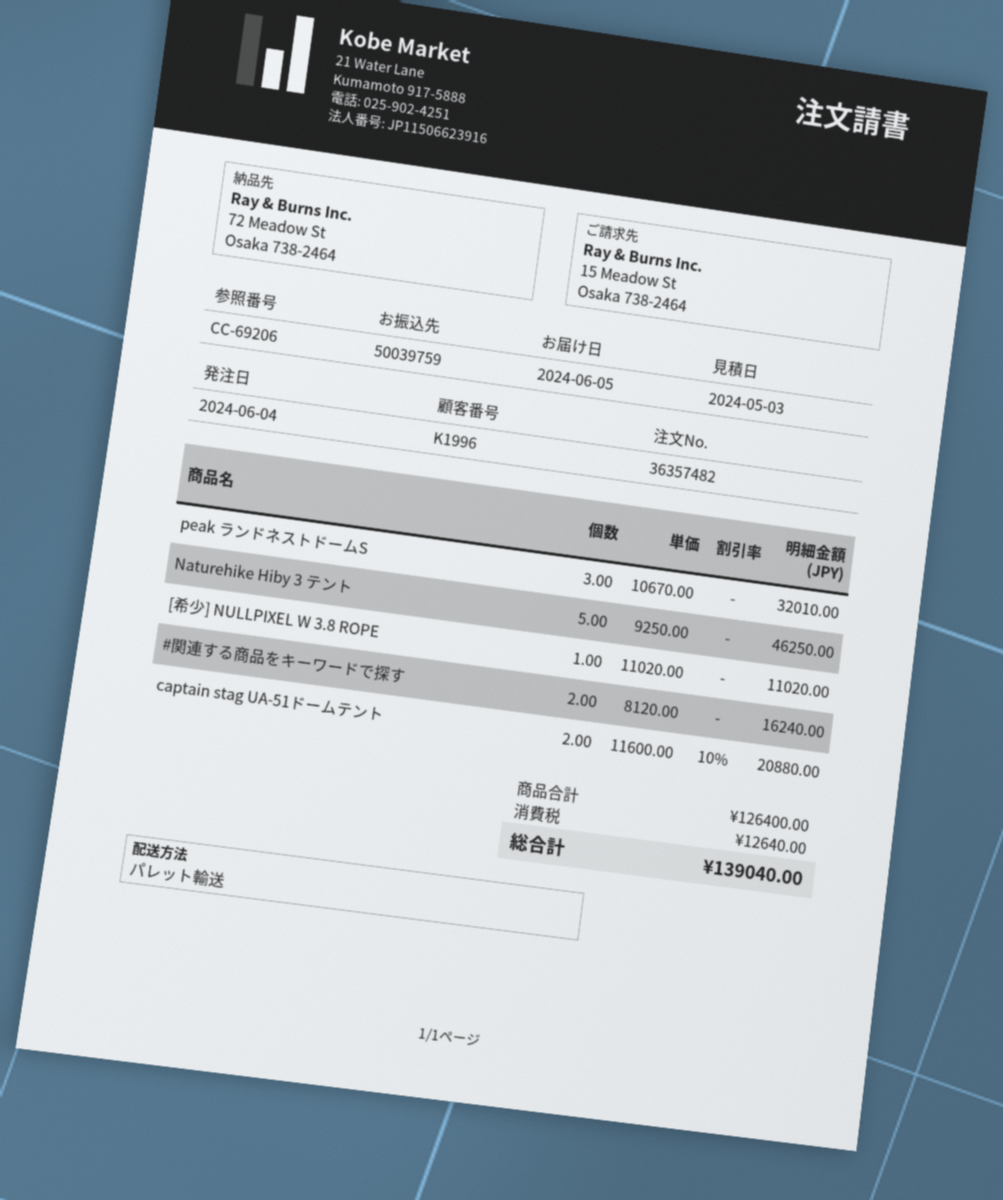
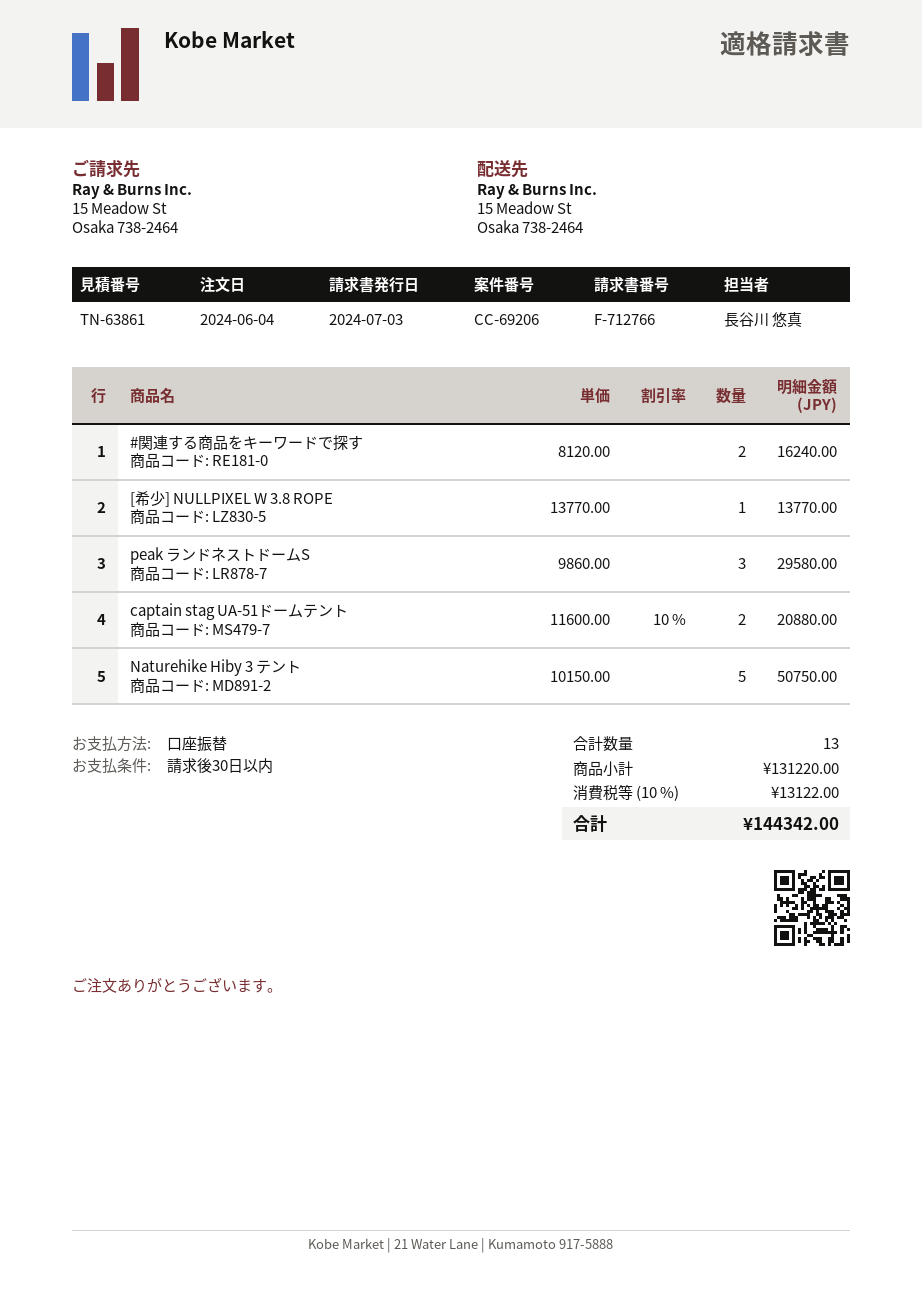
ship to: 72 Meadow St, Osaka 738-2464 -> 15 Meadow St, Osaka 738-2464
peak ランドネストドームS: 3 x 10670.00 = 32010.00 -> 3 x 9860.00 = 29580.00
Naturehike Hiby 3 テント: 5 x 9250.00 = 46250.00 -> 5 x 10150.00 = 50750.00
[希少] NULLPIXEL W 3.8 ROPE: 1 x 11020.00 = 11020.00 -> 1 x 13770.00 = 13770.00
subtotal: 126400.00 -> 131220.00
tax: 12640.00 -> 13122.00
total: 139040.00 -> 144342.00

